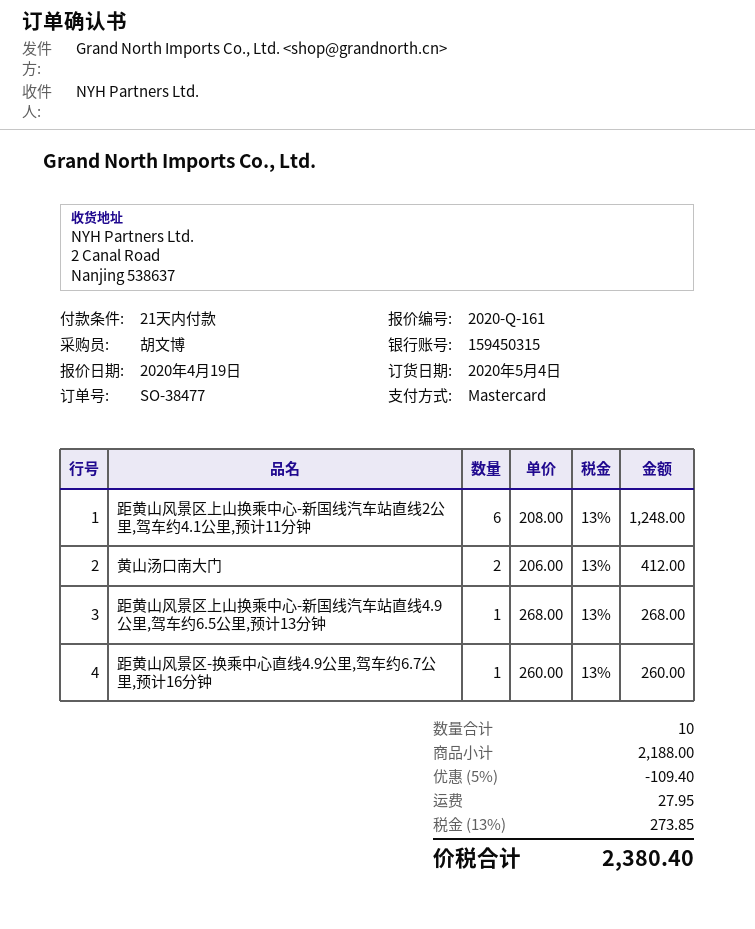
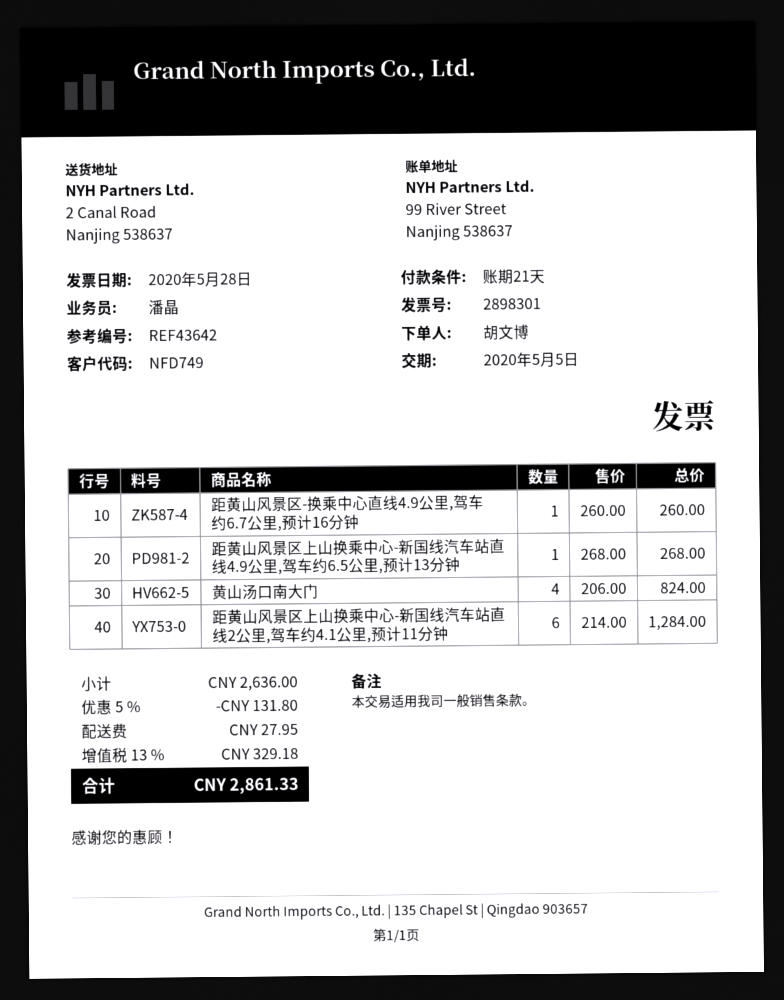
距黄山风景区上山换乘中心-新国线汽车站直线2公里,驾车约4.1公里,预计11分钟: 6 x 208.00 = 1248.00 -> 6 x 214.00 = 1284.00
黄山汤口南大门: 2 x 206.00 = 412.00 -> 4 x 206.00 = 824.00
subtotal: 2188.00 -> 2636.00
discount: 5% = 109.40 -> 5% = 131.80
tax: 13% = 273.85 -> 13% = 329.18
total: 2380.40 -> 2861.33

